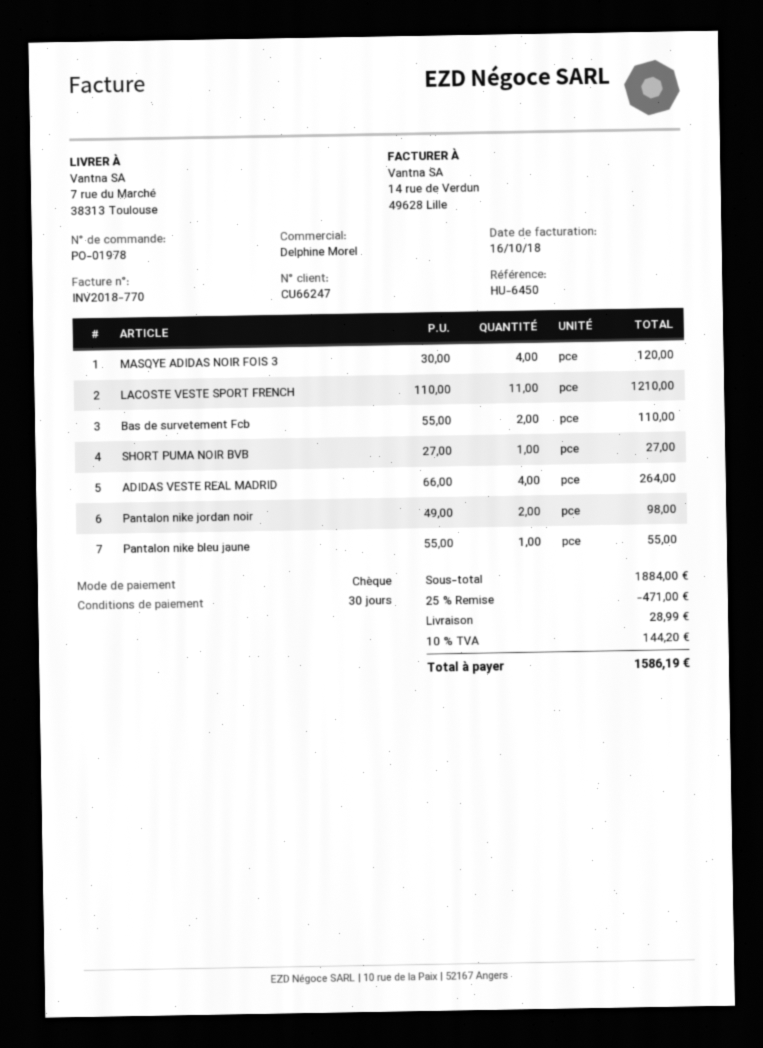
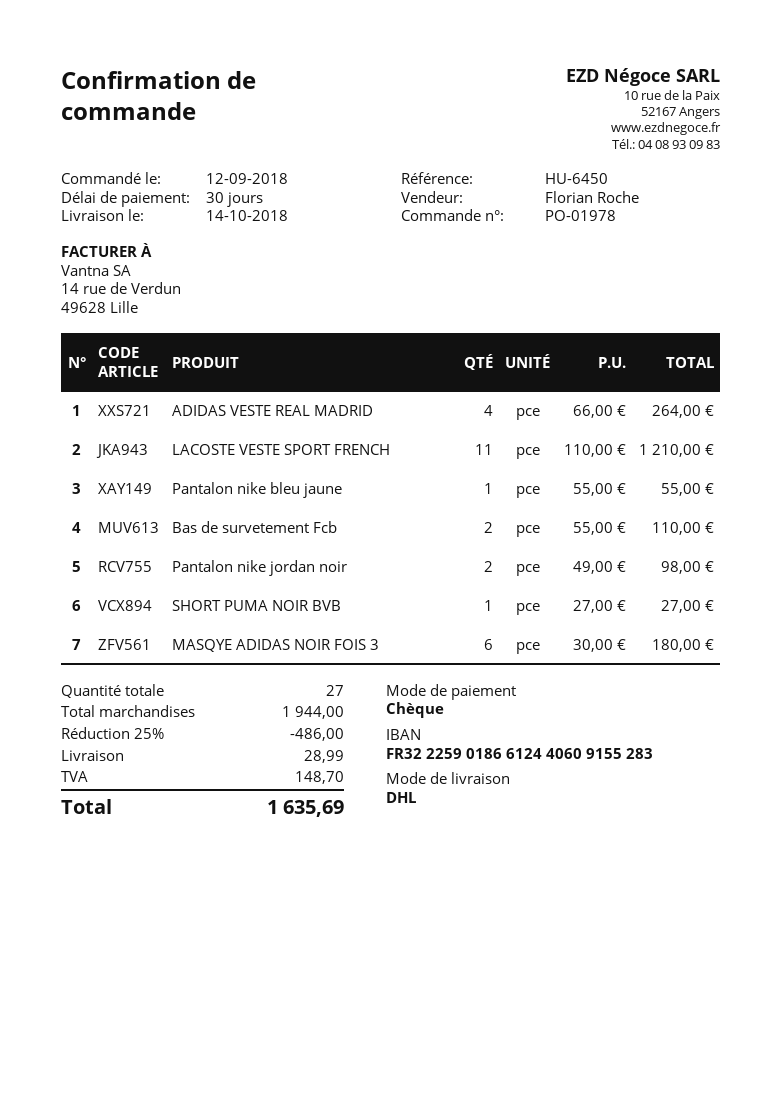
sales rep: Delphine Morel -> Florian Roche
MASQYE ADIDAS NOIR FOIS 3: 4 x 30.00 = 120.00 -> 6 x 30.00 = 180.00
subtotal: 1884.00 -> 1944.00
discount: 25% = 471.00 -> 25% = 486.00
tax: 144.20 -> 148.70
total: 1586.19 -> 1635.69

